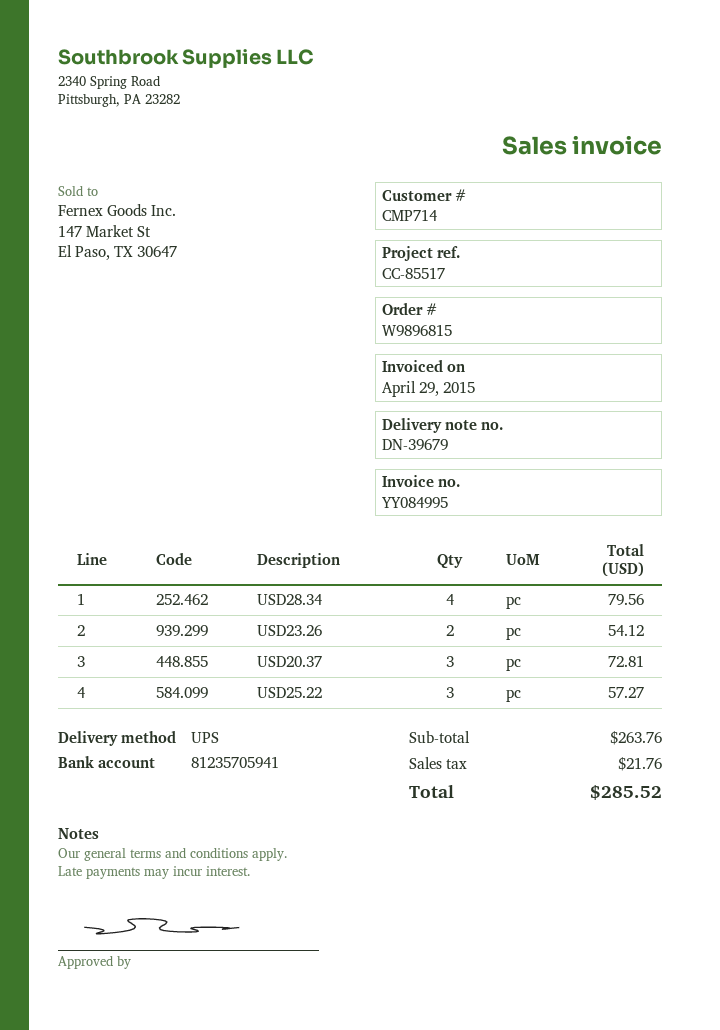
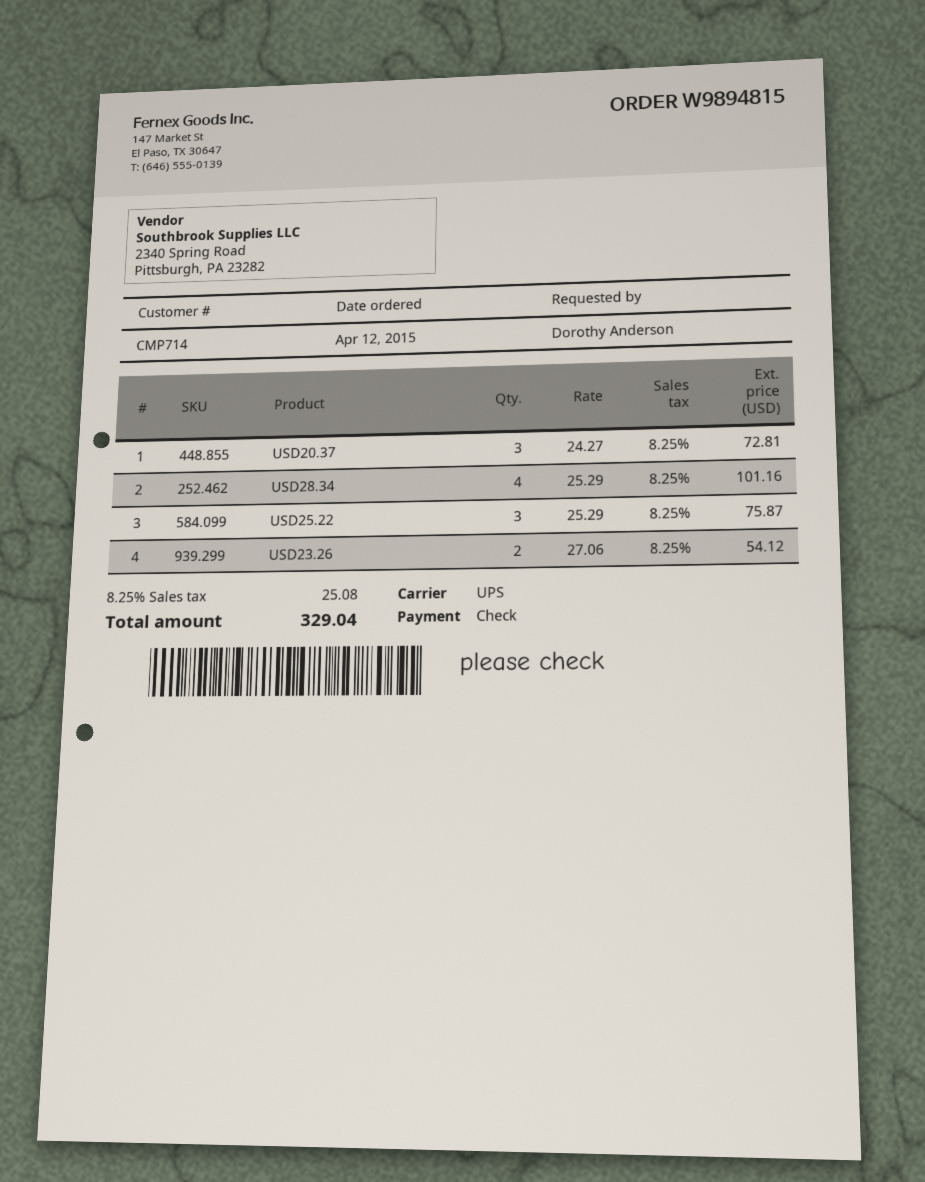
order number: W9896815 -> W9894815
USD28.34: 4 for 79.56 -> 4 for 101.16
USD25.22: 3 for 57.27 -> 3 for 75.87
tax: 21.76 -> 25.08
total: 285.52 -> 329.04

